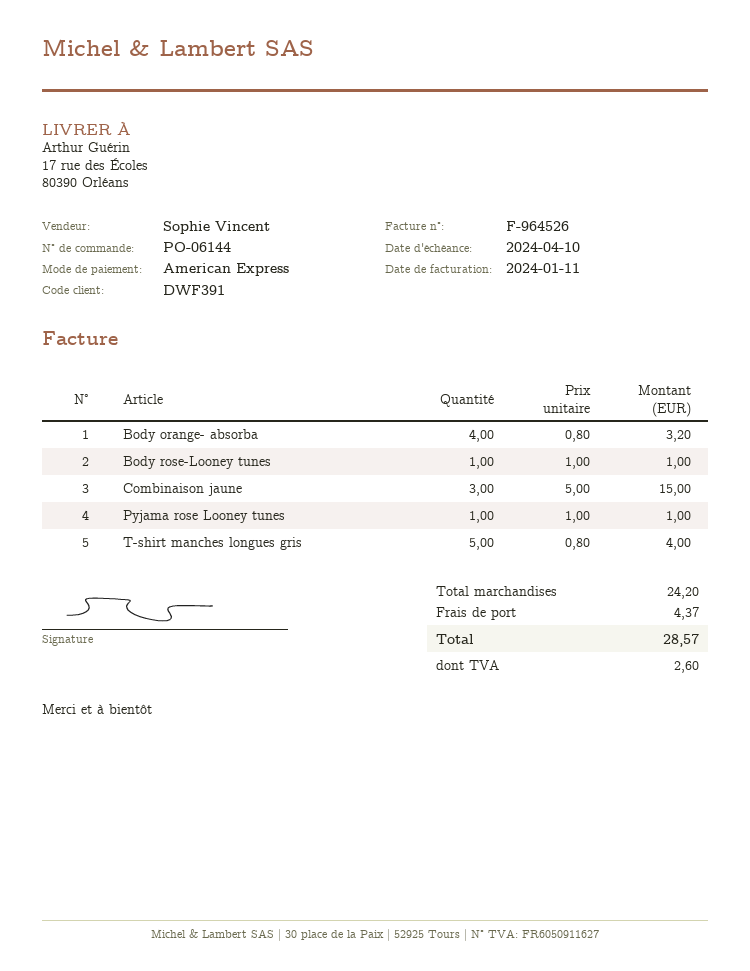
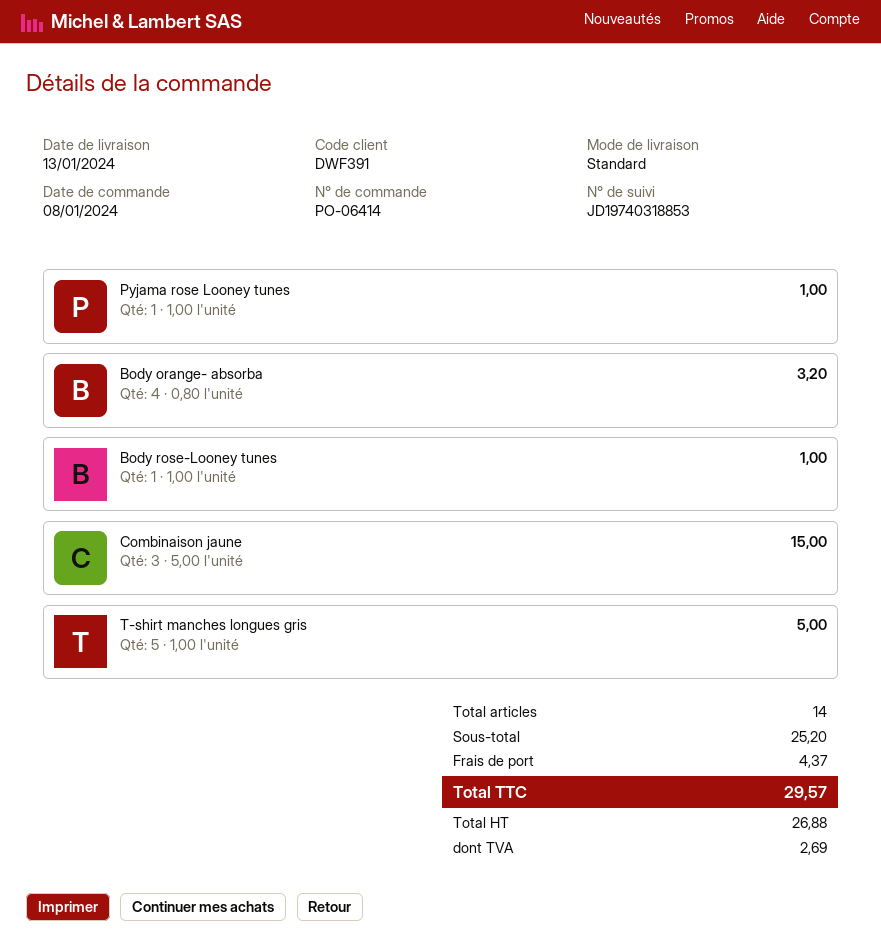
order number: PO-06144 -> PO-06414
T-shirt manches longues gris: 5 x 0.80 = 4.00 -> 5 x 1.00 = 5.00
subtotal: 24.20 -> 25.20
tax: 2.60 -> 2.69
total: 28.57 -> 29.57

